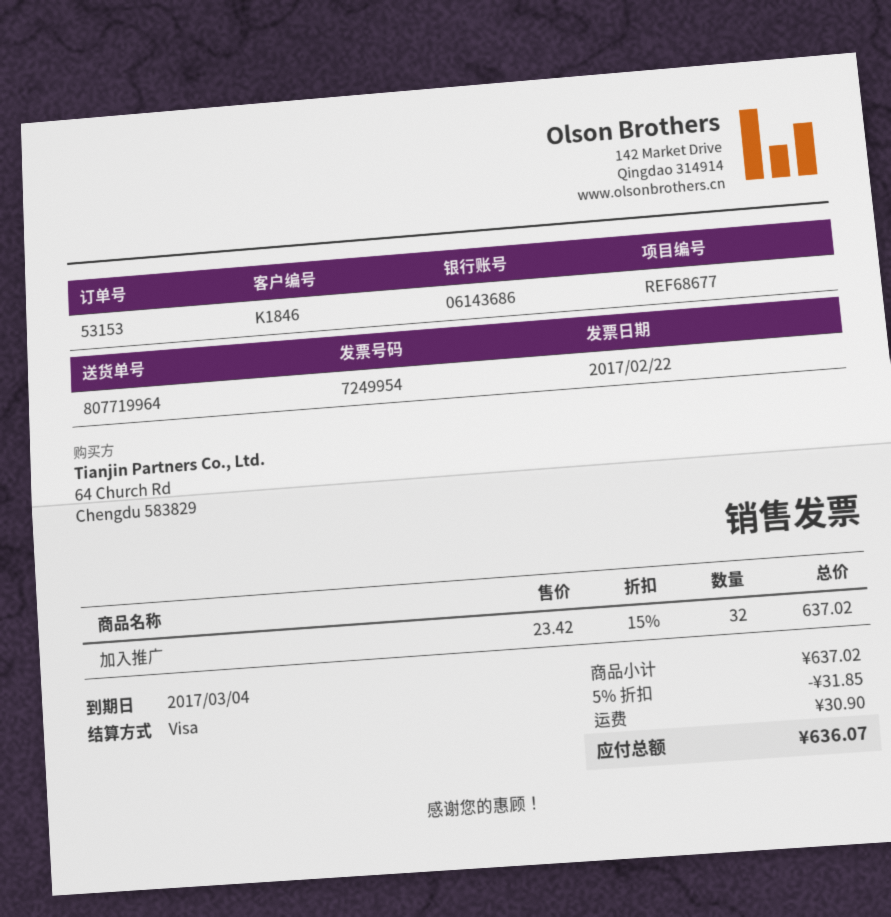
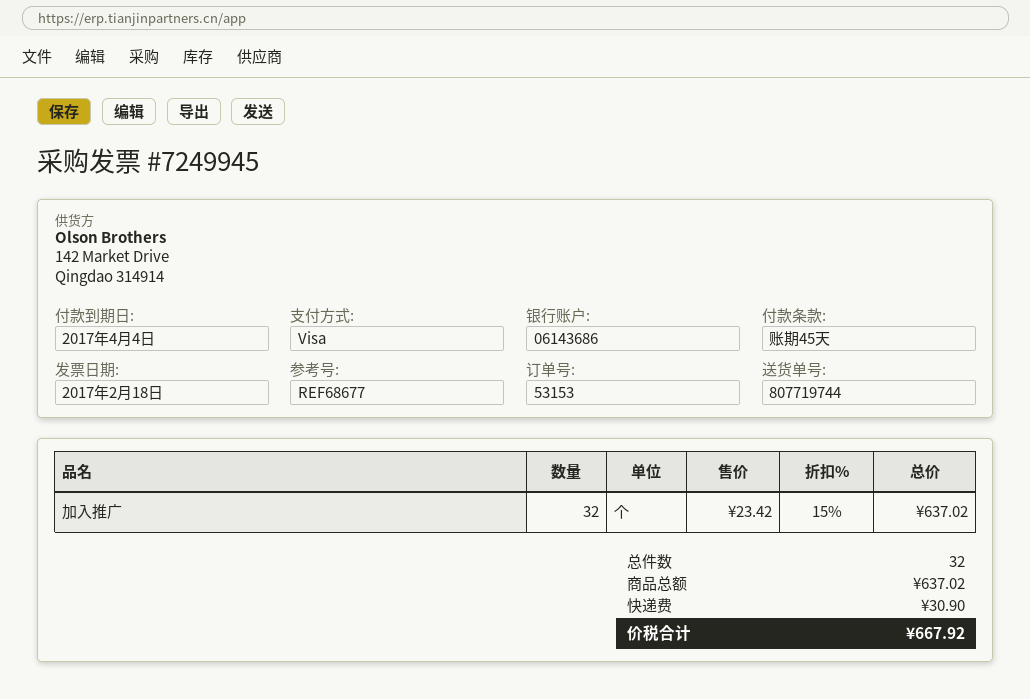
delivery note number: 807719964 -> 807719744
invoice number: 7249954 -> 7249945
invoice date: 2017-02-22 -> 2017-02-18
due date: 2017-03-04 -> 2017-04-04
discount: 5% = 31.85 -> none
total: 636.07 -> 667.92

